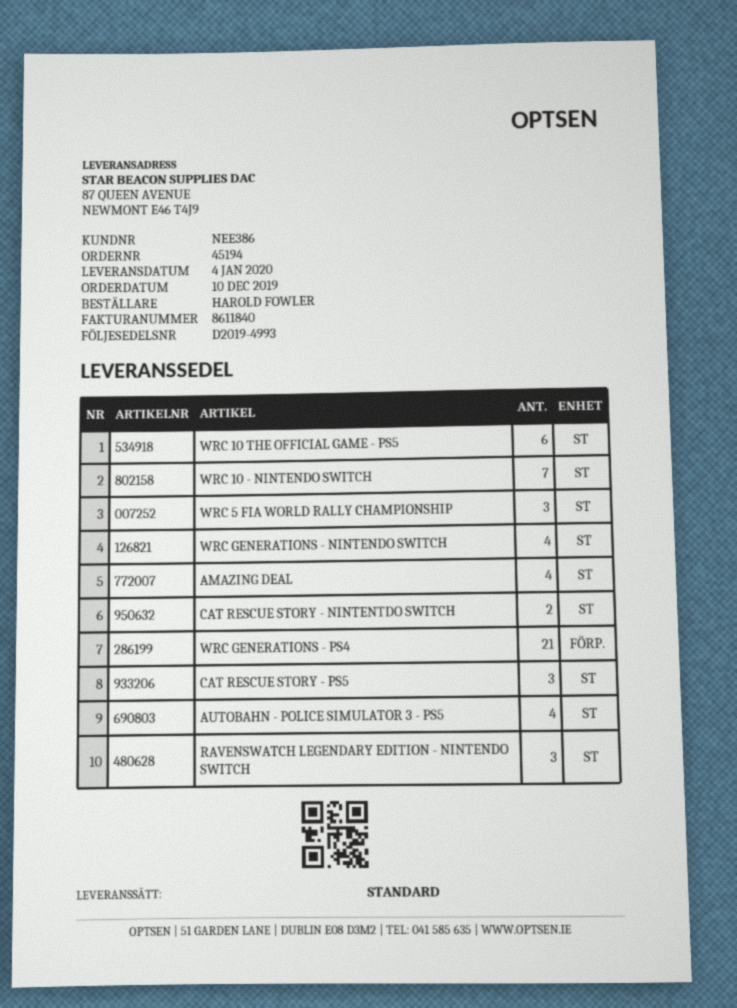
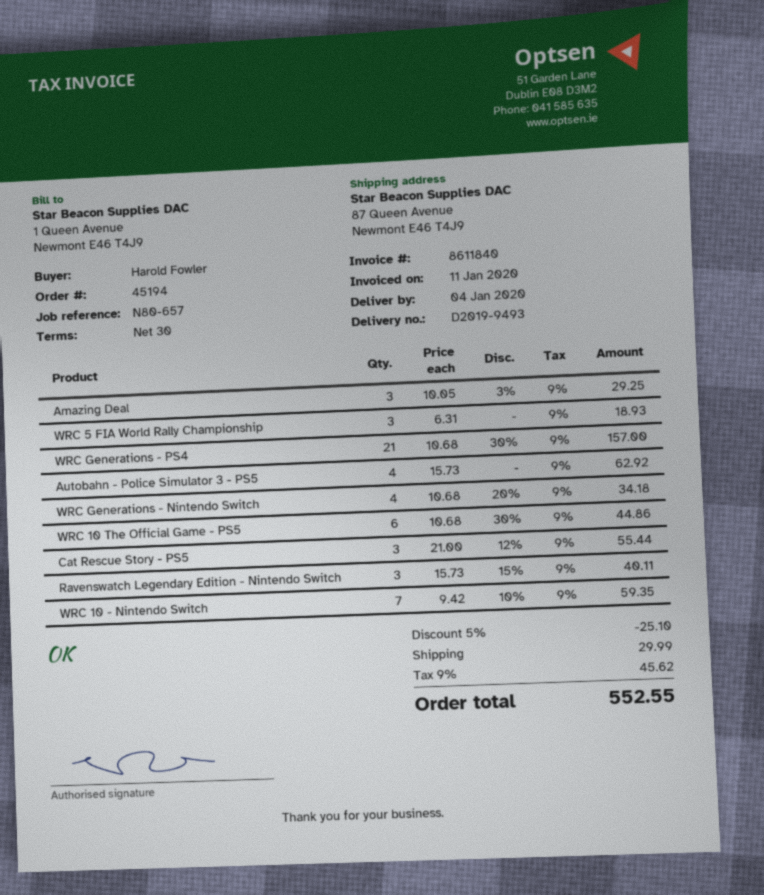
delivery note number: D2019-4993 -> D2019-9493
AMAZING DEAL: 4 -> 3
CAT RESCUE STORY - NINTENTDO SWITCH: 2 -> none

